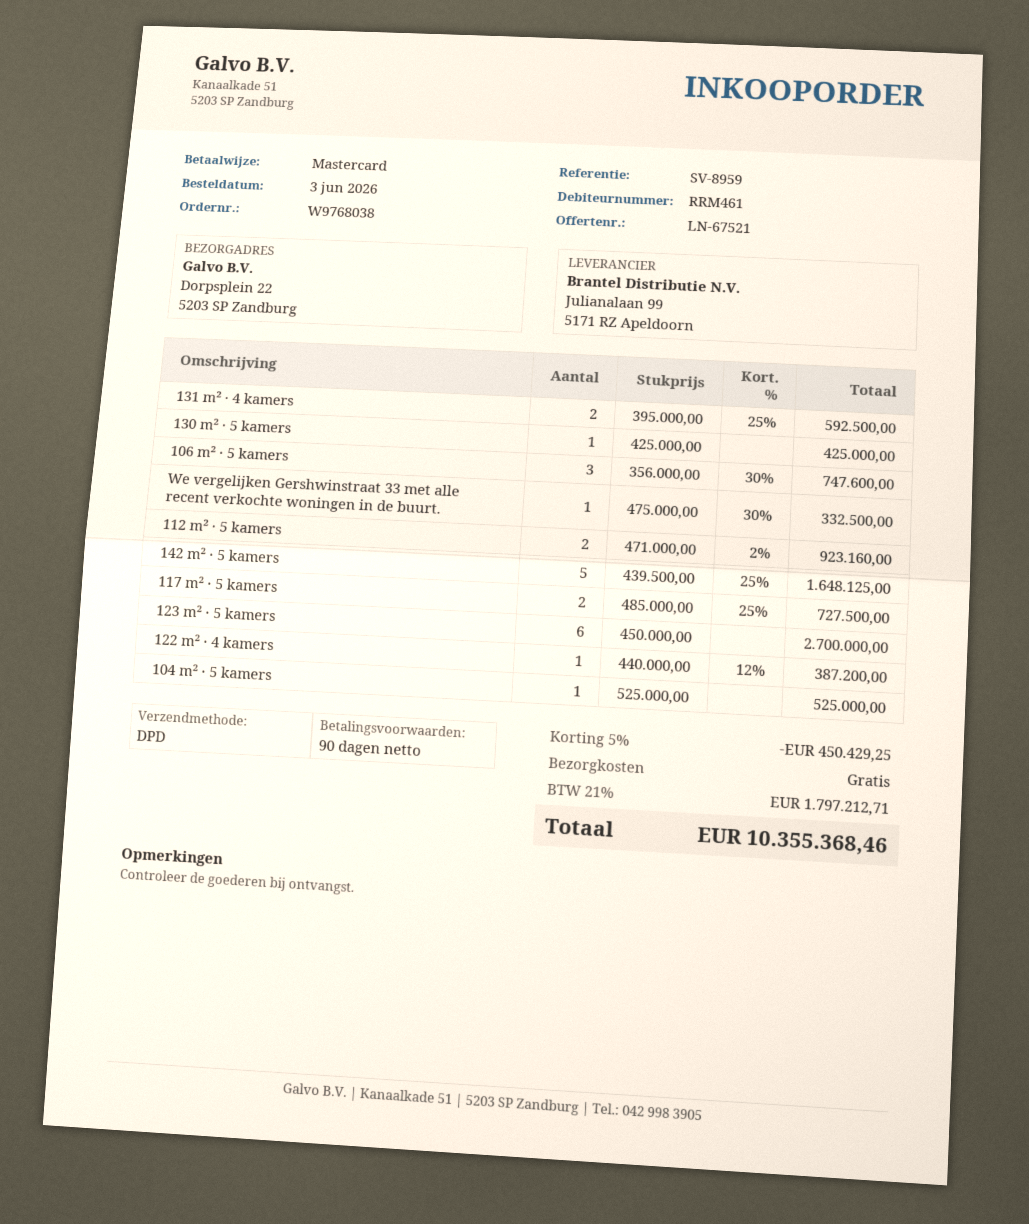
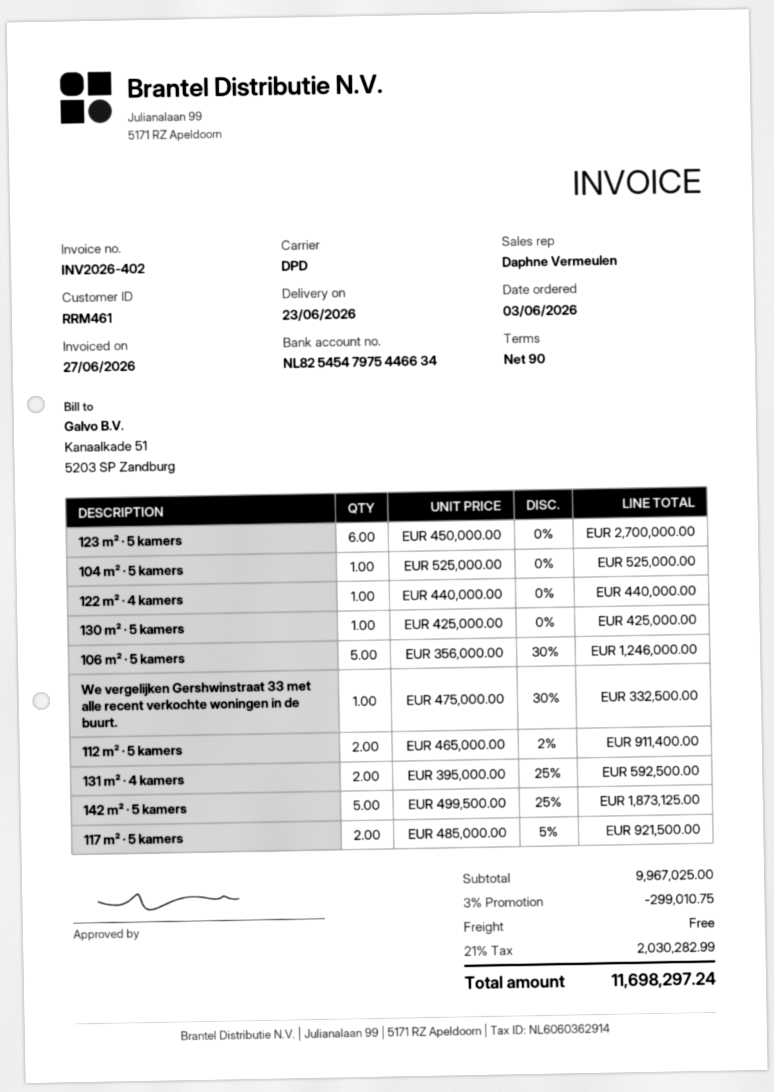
106 m² · 5 kamers: 3 x 356000.00 - 30% = 747600.00 -> 5 x 356000.00 - 30% = 1246000.00
112 m² · 5 kamers: 2 x 471000.00 - 2% = 923160.00 -> 2 x 465000.00 - 2% = 911400.00
142 m² · 5 kamers: 5 x 439500.00 - 25% = 1648125.00 -> 5 x 499500.00 - 25% = 1873125.00
117 m² · 5 kamers: 2 x 485000.00 - 25% = 727500.00 -> 2 x 485000.00 - 5% = 921500.00
122 m² · 4 kamers: 1 x 440000.00 - 12% = 387200.00 -> 1 x 440000.00 = 440000.00
discount: 5% = 450429.25 -> 3% = 299010.75
tax: 21% = 1797212.71 -> 21% = 2030282.99
total: 10355368.46 -> 11698297.24

